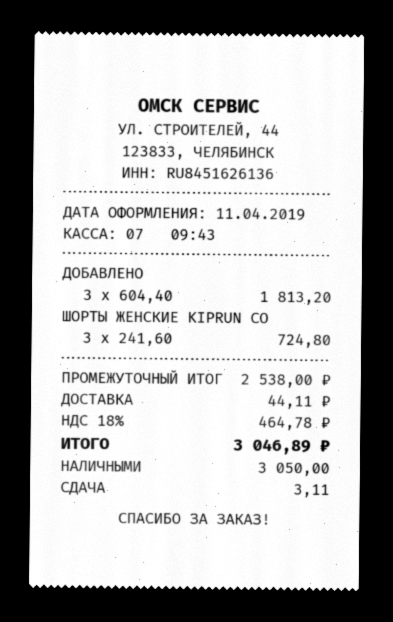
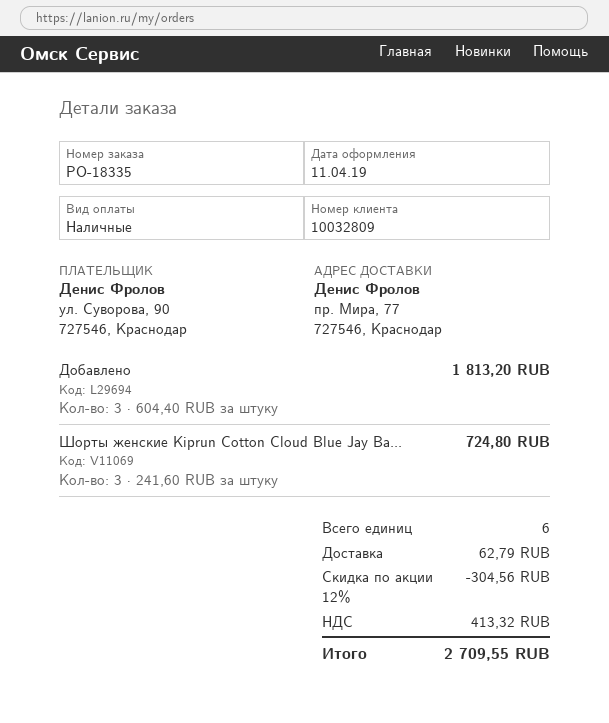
discount: none -> 12% = 304.56
shipping: 44.11 -> 62.79
tax: 464.78 -> 413.32
total: 3046.89 -> 2709.55

